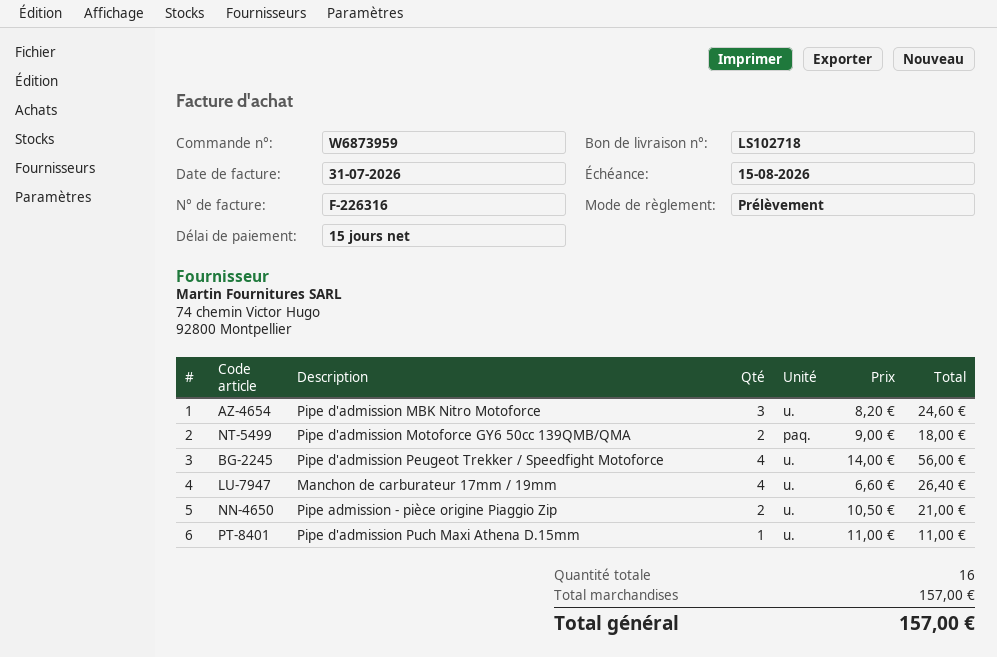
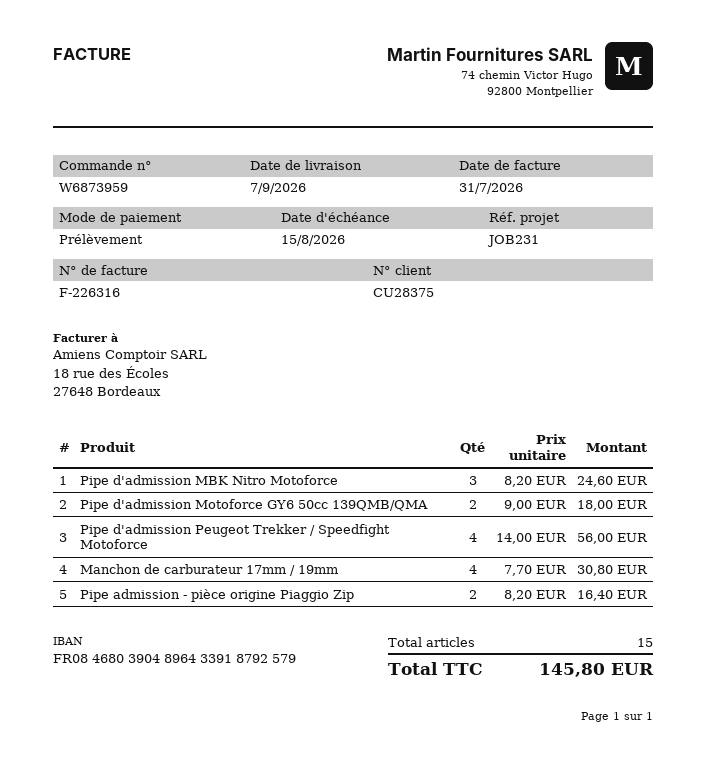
Manchon de carburateur 17mm / 19mm: 4 x 6.60 = 26.40 -> 4 x 7.70 = 30.80
Pipe admission - pièce origine Piaggio Zip: 2 x 10.50 = 21.00 -> 2 x 8.20 = 16.40
Pipe d'admission Puch Maxi Athena D.15mm: 1 x 11.00 = 11.00 -> none
total quantity: 16 -> 15
total: 157.00 -> 145.80

